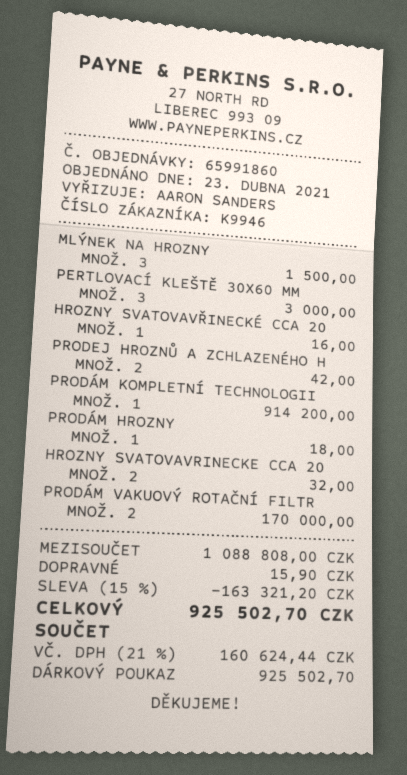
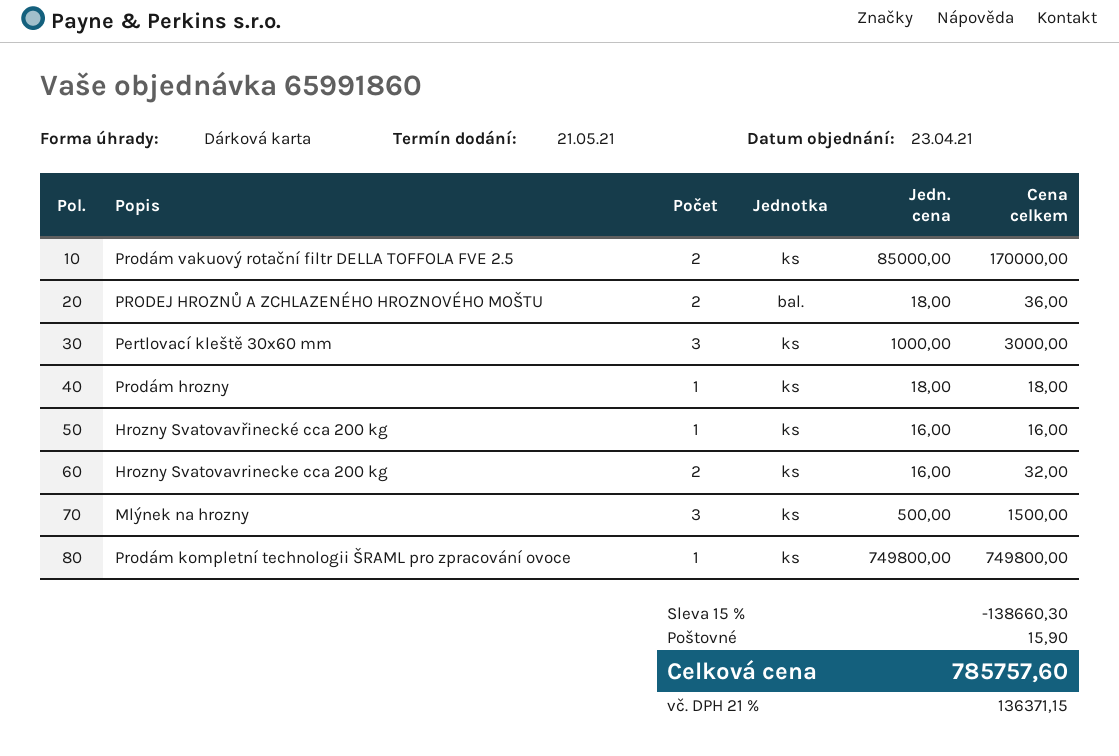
PRODEJ HROZNŮ A ZCHLAZENÉHO H: 2 for 42.00 -> 2 for 36.00
PRODÁM KOMPLETNÍ TECHNOLOGII: 1 for 914200.00 -> 1 for 749800.00
discount: 15% = 163321.20 -> 15% = 138660.30
tax: 21% = 160624.44 -> 21% = 136371.15
total: 925502.70 -> 785757.60

